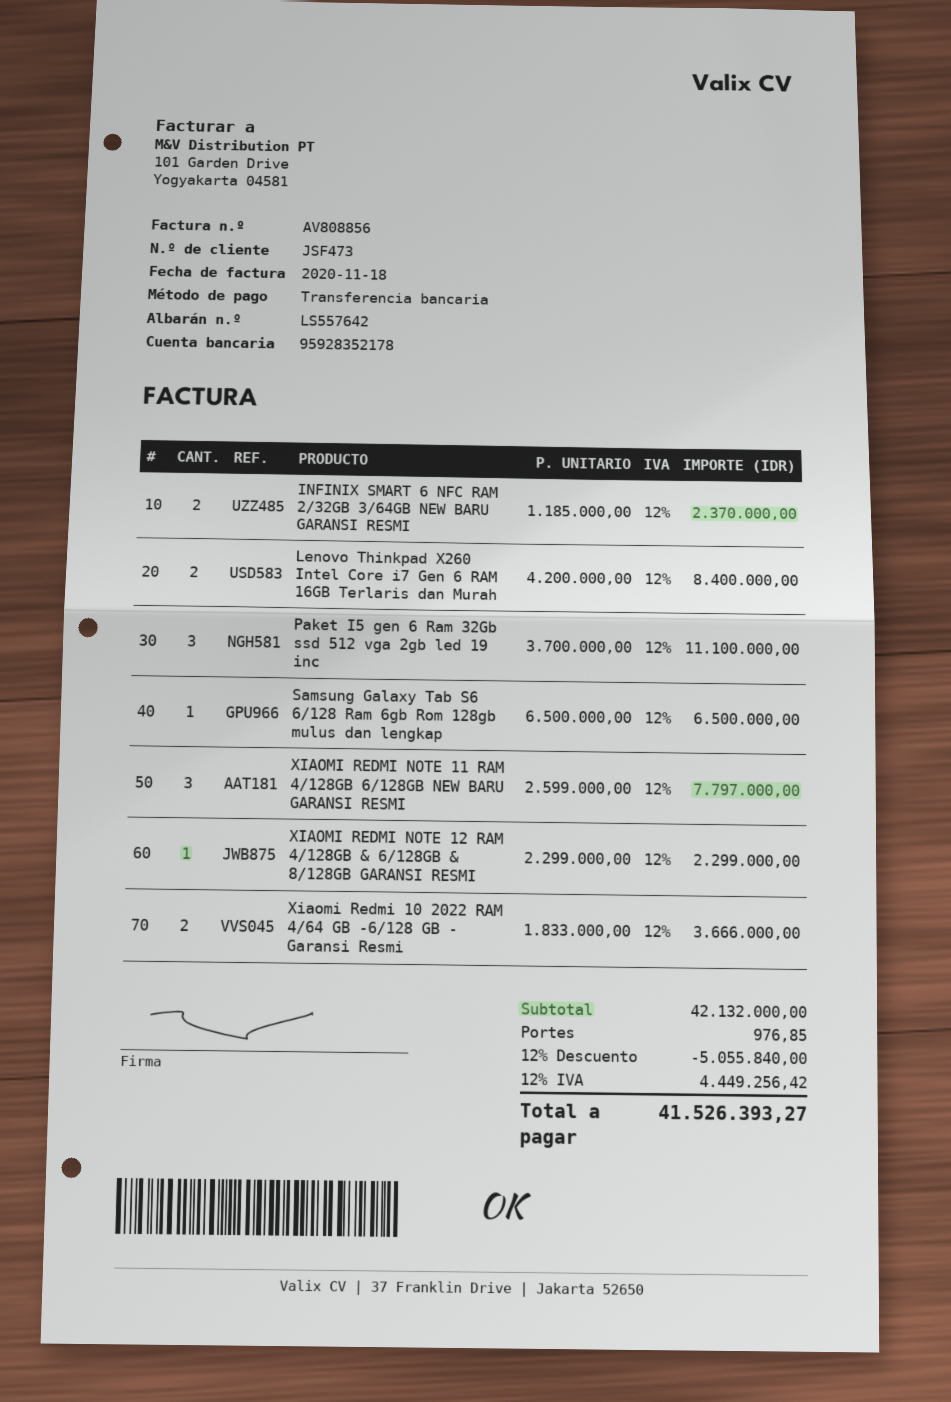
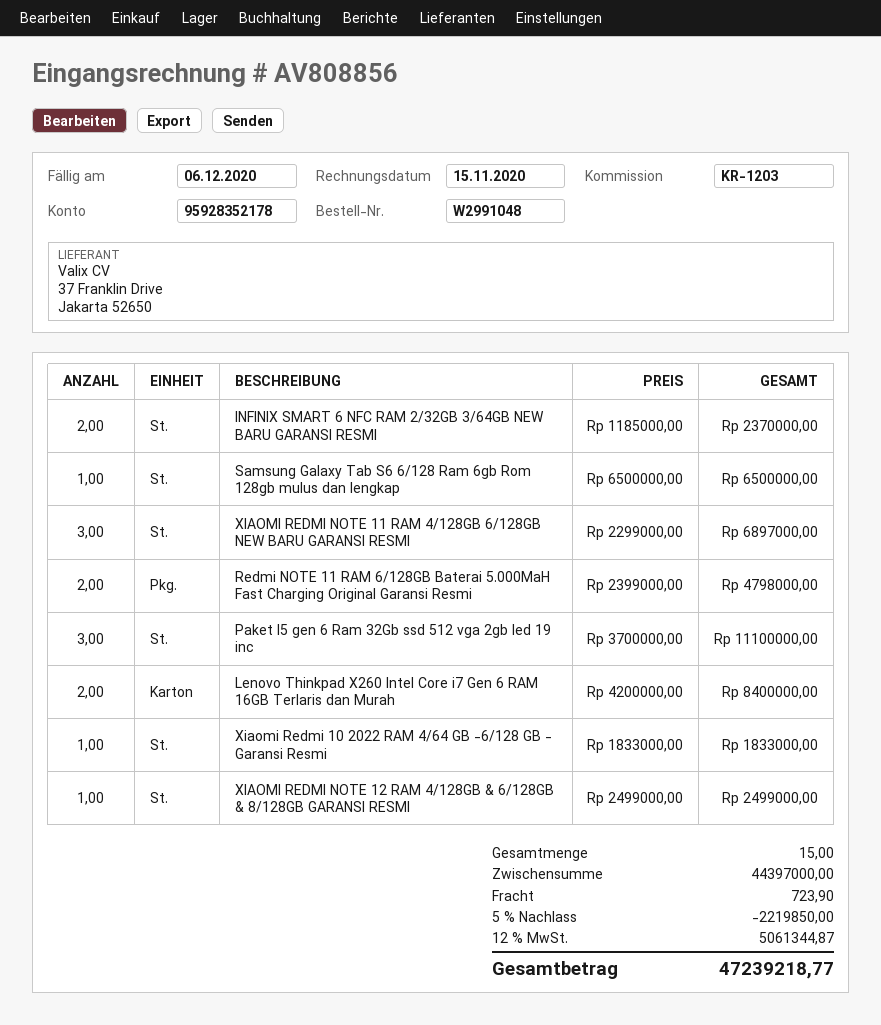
invoice date: 2020-11-18 -> 2020-11-15
XIAOMI REDMI NOTE 11 RAM 4/128GB 6/128GB NEW BARU GARANSI RESMI: 3 x 2599000.00 = 7797000.00 -> 3 x 2299000.00 = 6897000.00
XIAOMI REDMI NOTE 12 RAM 4/128GB & 6/128GB & 8/128GB GARANSI RESMI: 1 x 2299000.00 = 2299000.00 -> 1 x 2499000.00 = 2499000.00
Xiaomi Redmi 10 2022 RAM 4/64 GB -6/128 GB - Garansi Resmi: 2 x 1833000.00 = 3666000.00 -> 1 x 1833000.00 = 1833000.00
Redmi NOTE 11 RAM 6/128GB Baterai 5.000MaH Fast Charging Original Garansi Resmi: none -> 2 x 2399000.00 = 4798000.00
subtotal: 42132000.00 -> 44397000.00
discount: 12% = 5055840.00 -> 5% = 2219850.00
shipping: 976.85 -> 723.90
tax: 12% = 4449256.42 -> 12% = 5061344.87
total: 41526393.27 -> 47239218.77

